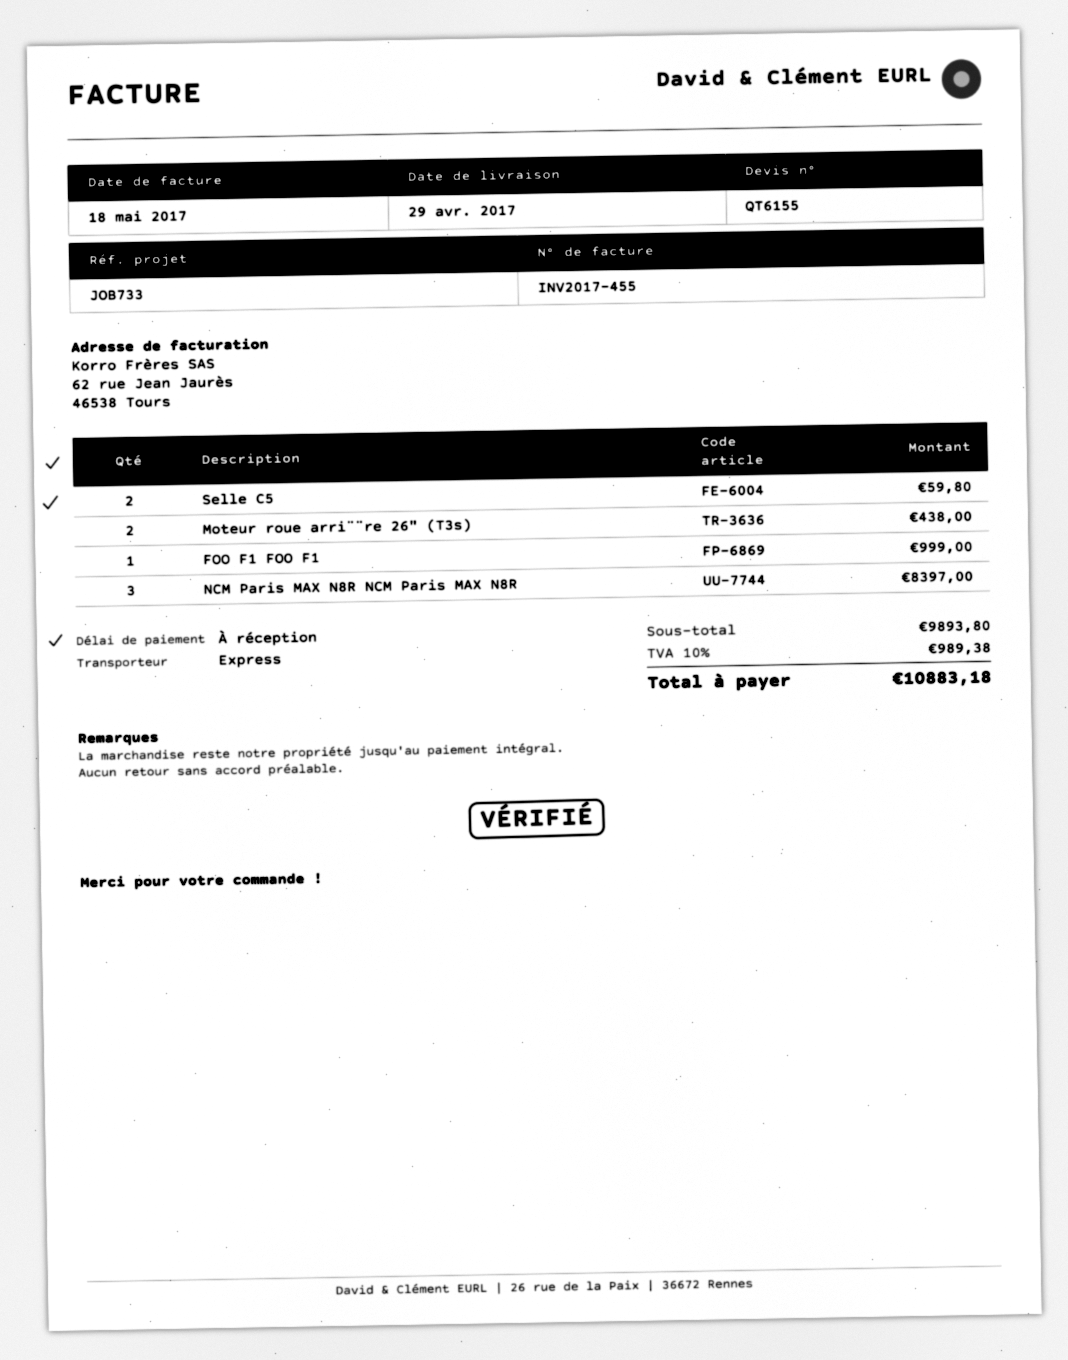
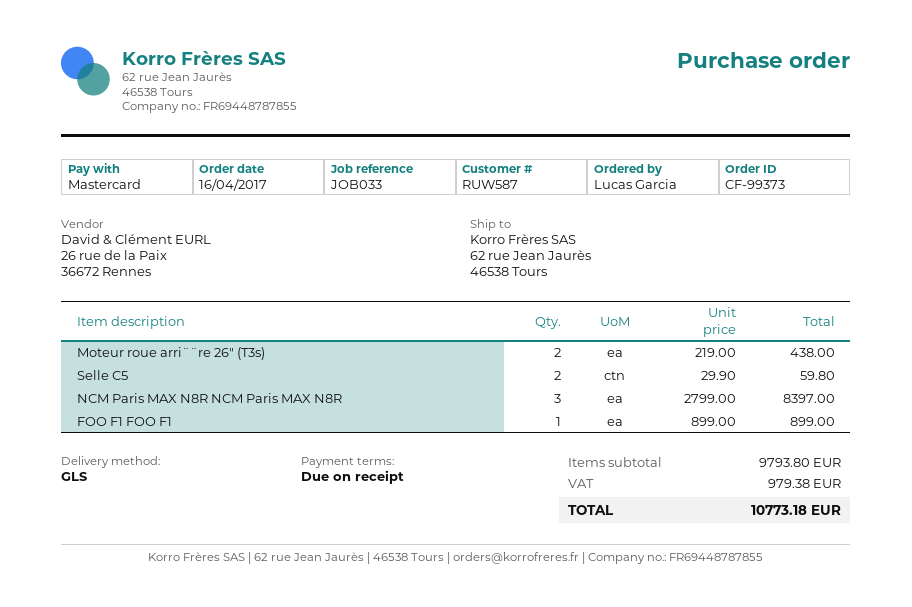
reference: JOB733 -> JOB033
shipping method: express -> GLS
FOO F1 FOO F1: 1 for 999.00 -> 1 for 899.00
subtotal: 9893.80 -> 9793.80
tax: 989.38 -> 979.38
total: 10883.18 -> 10773.18

